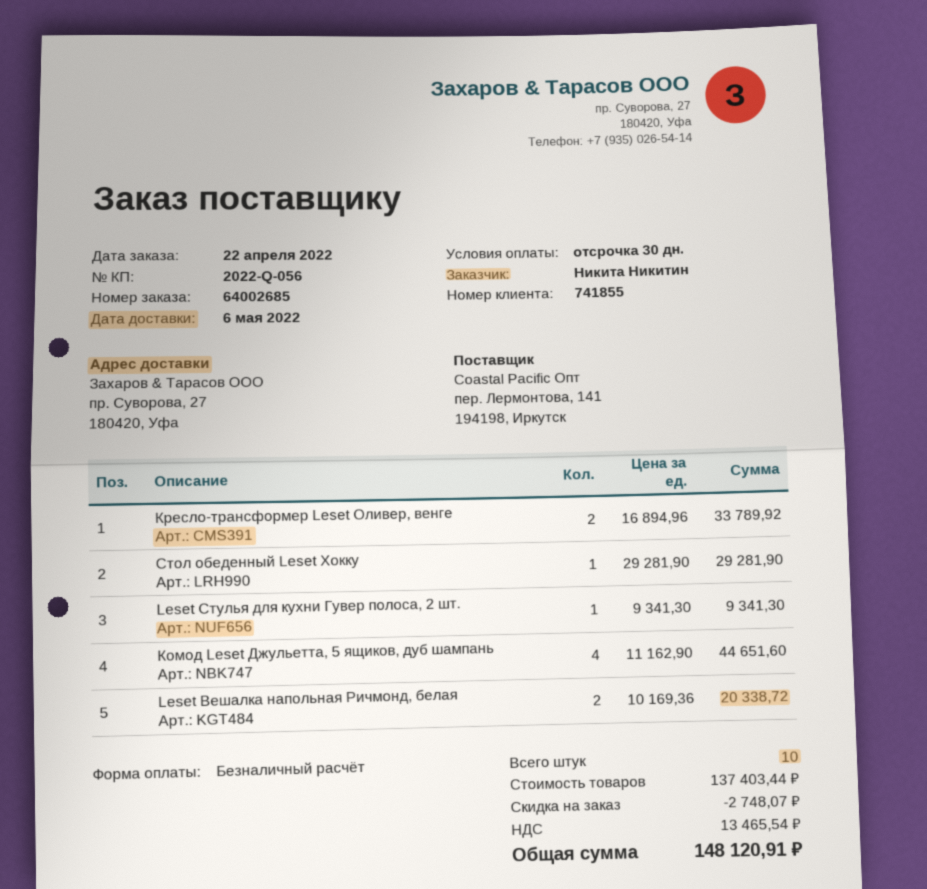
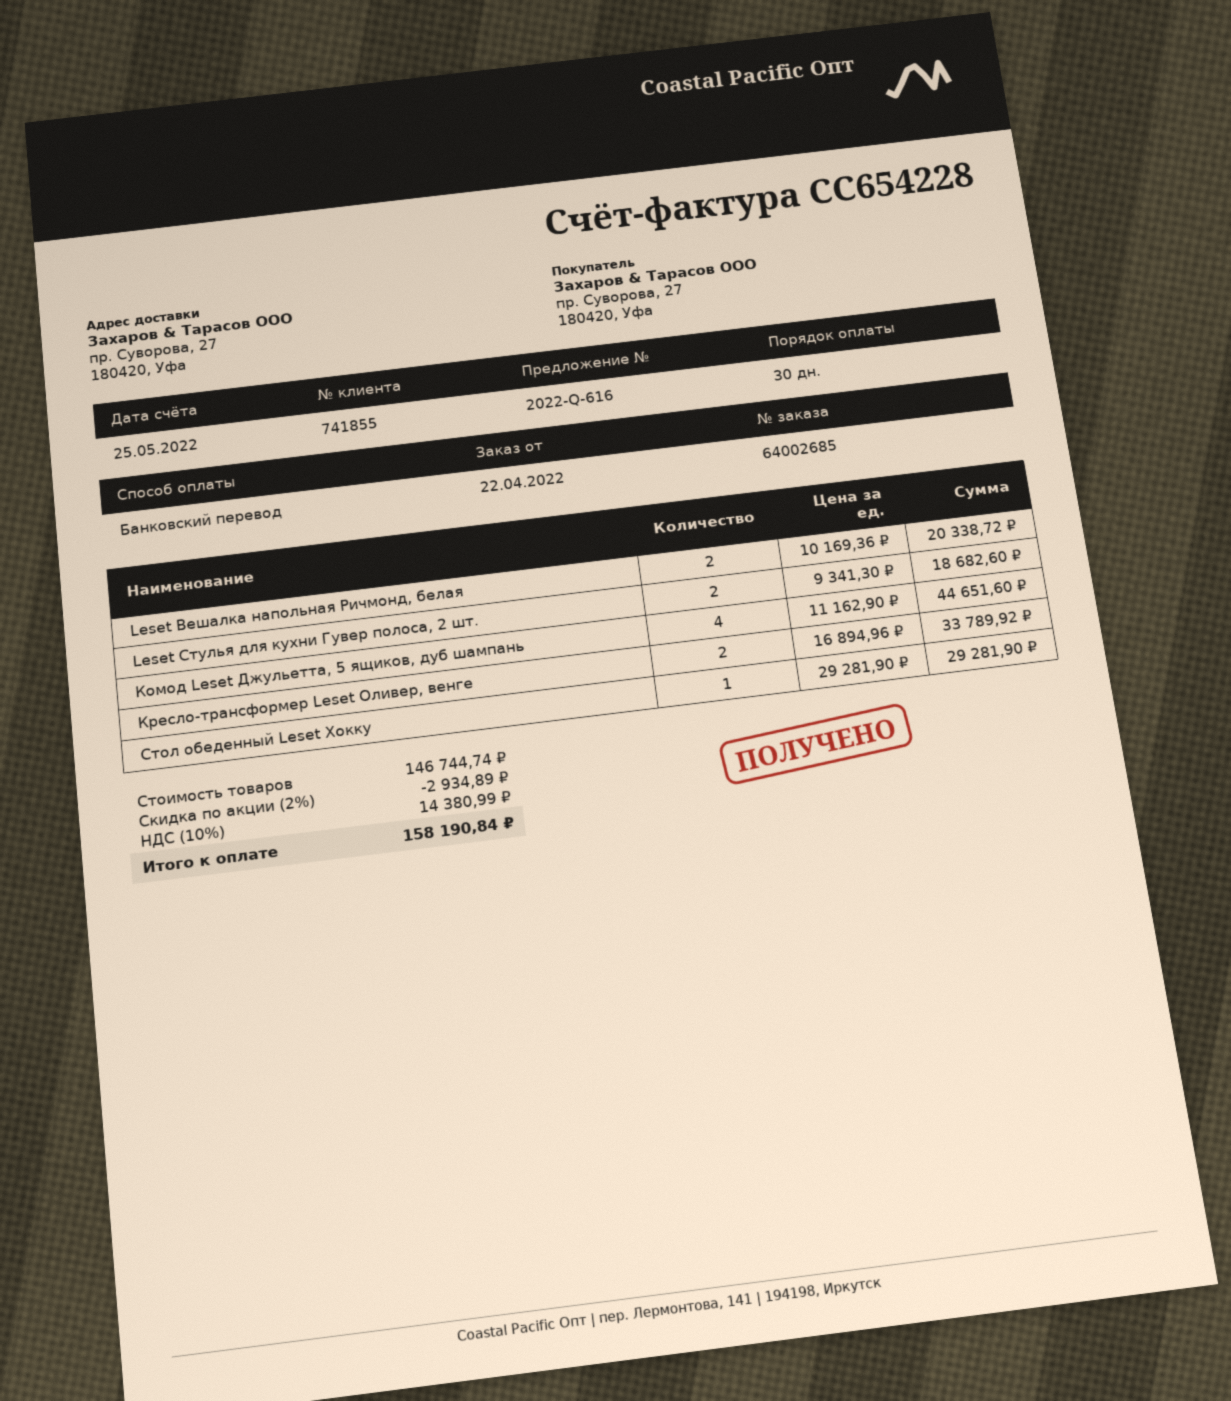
quote number: 2022-Q-056 -> 2022-Q-616
Leset Стулья для кухни Гувер полоса, 2 шт.: 1 x 9341.30 = 9341.30 -> 2 x 9341.30 = 18682.60
subtotal: 137403.44 -> 146744.74
discount: 2748.07 -> 2934.89
tax: 13465.54 -> 14380.99
total: 148120.91 -> 158190.84

